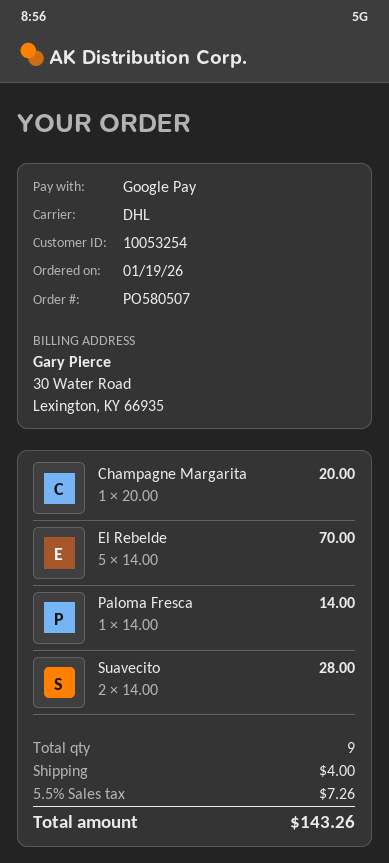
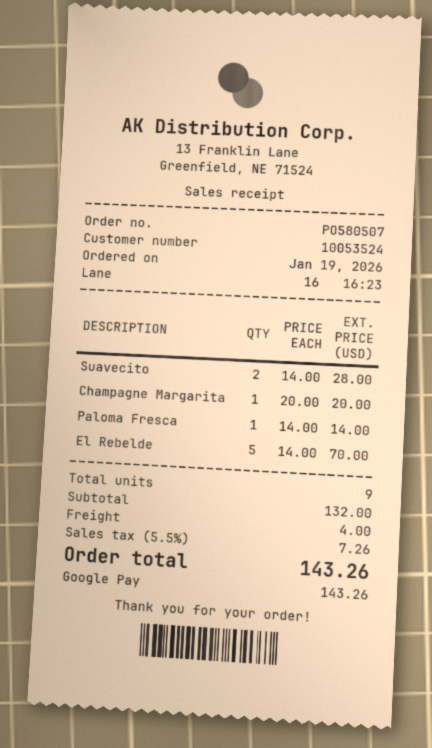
customer number: 10053254 -> 10053524

